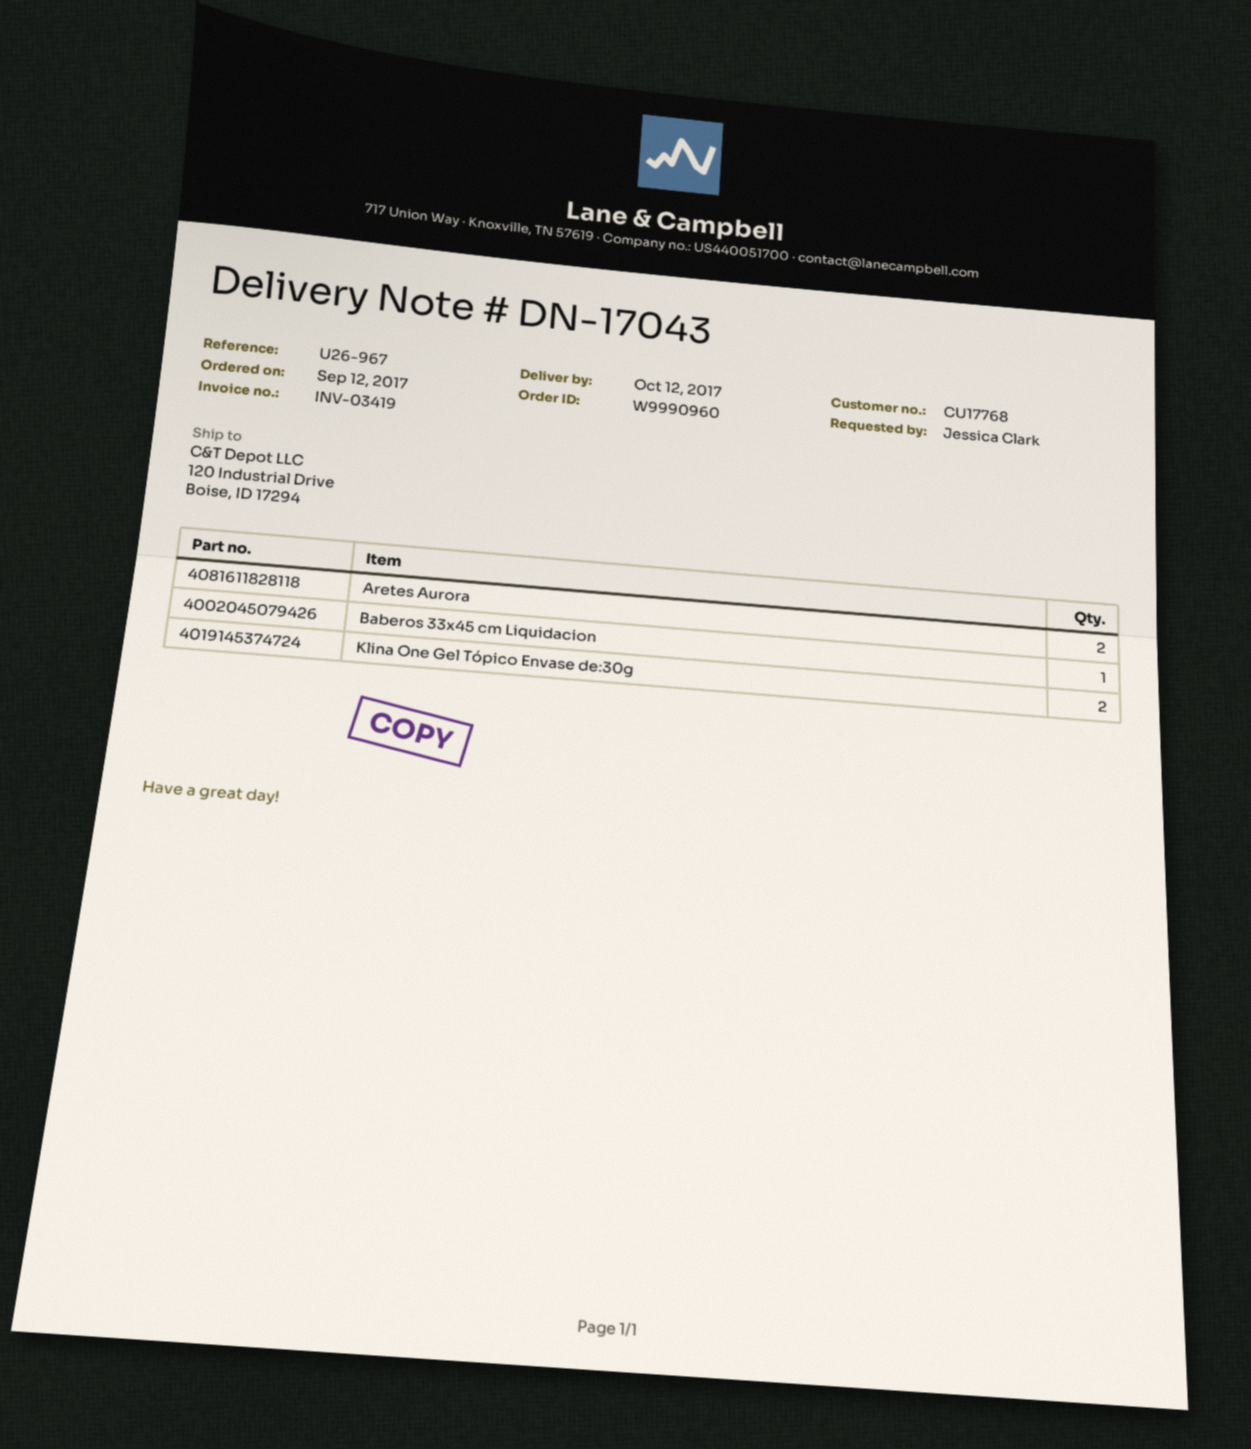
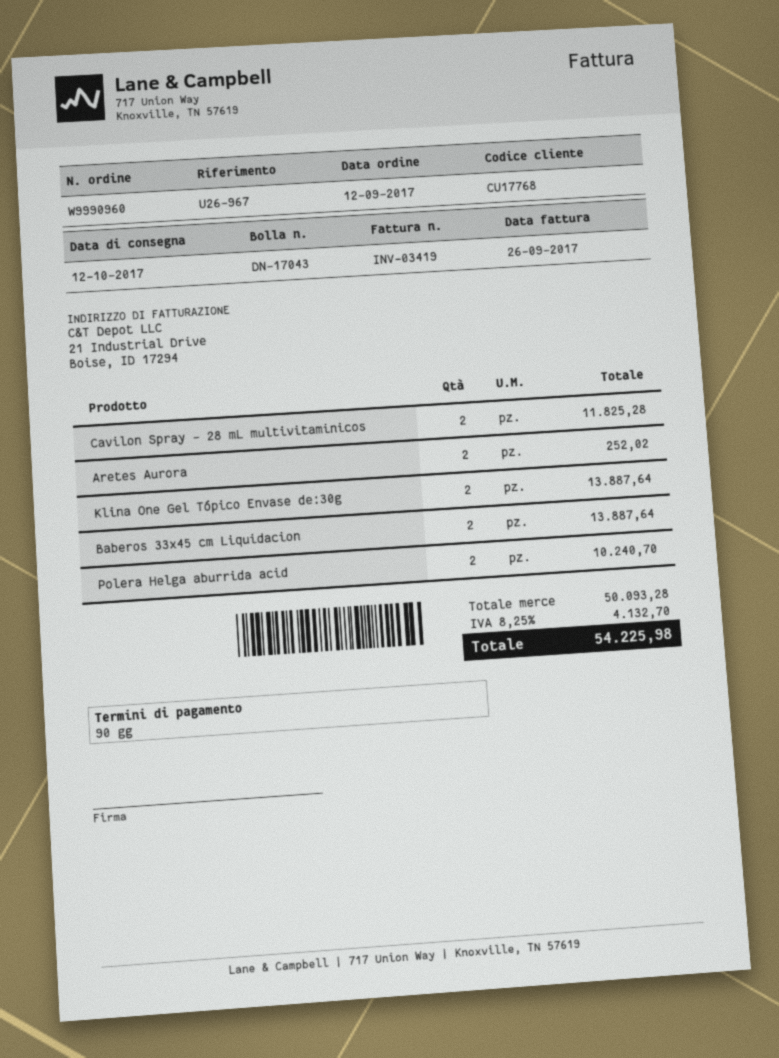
Baberos 33x45 cm Liquidacion: 1 -> 2
Cavilon Spray - 28 mL multivitaminicos: none -> 2
Polera Helga aburrida acid: none -> 2

